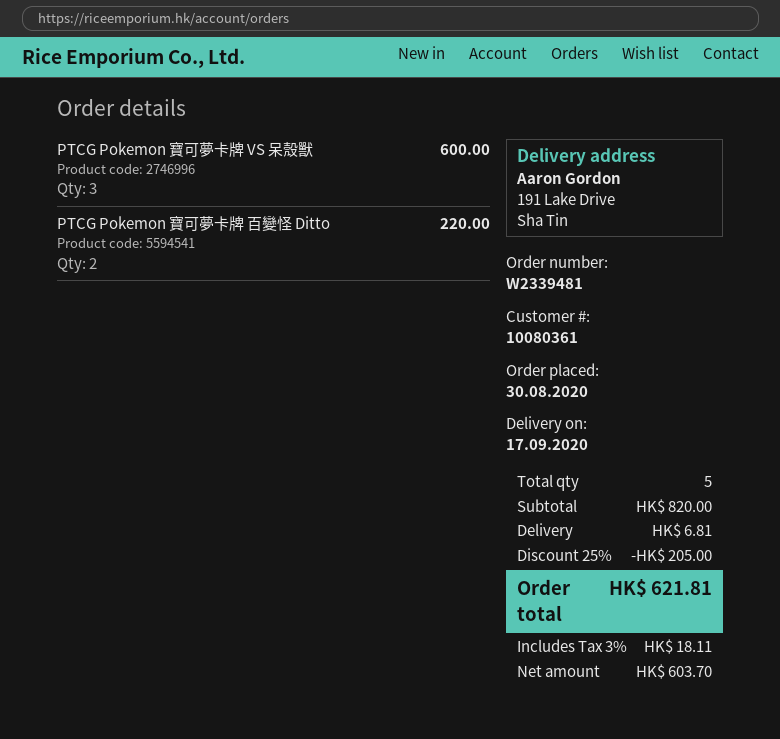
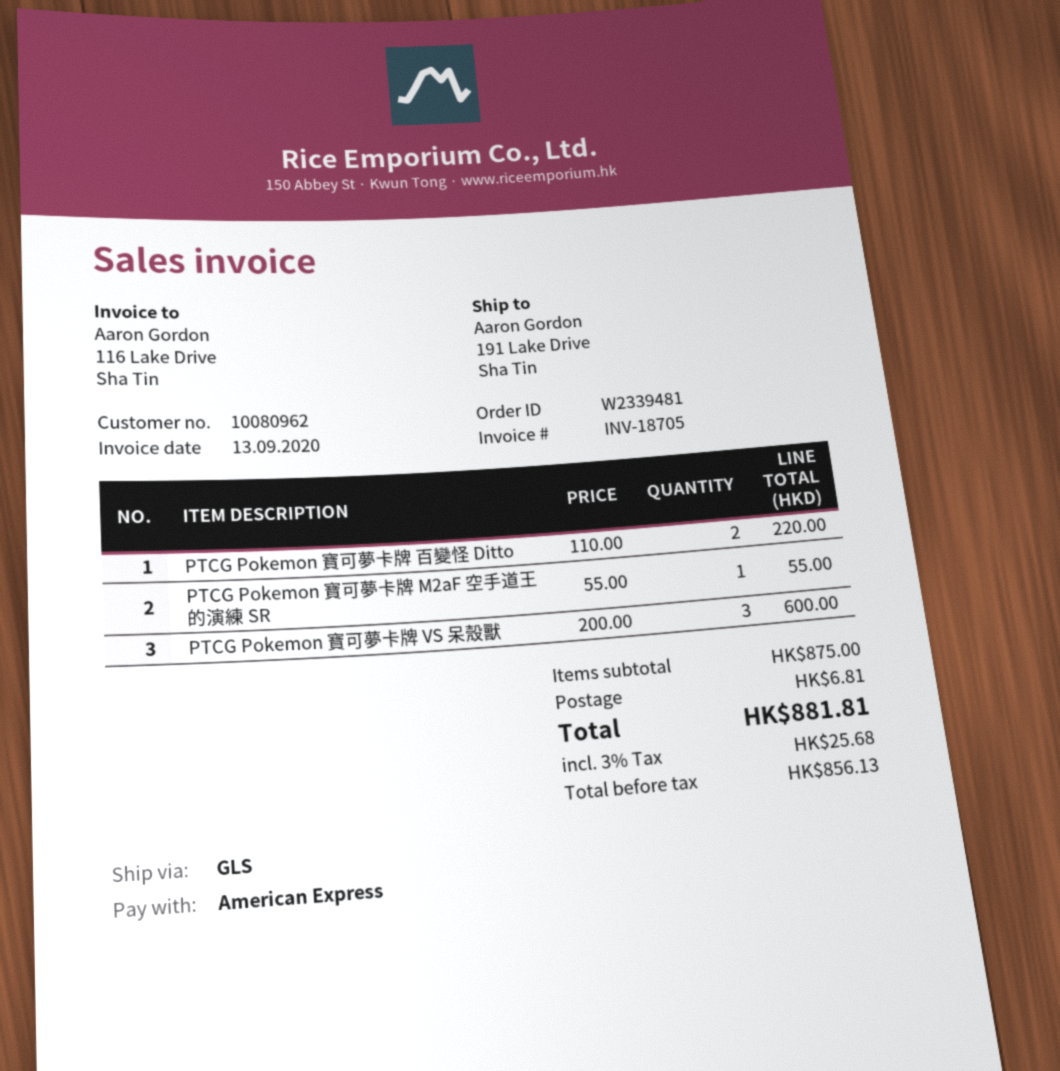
customer number: 10080361 -> 10080962
PTCG Pokemon 寶可夢卡牌 M2aF 空手道王的演練 SR: none -> 1 for 55.00
subtotal: 820.00 -> 875.00
discount: 25% = 205.00 -> none
net: 603.70 -> 856.13
tax: 3% = 18.11 -> 3% = 25.68
total: 621.81 -> 881.81

